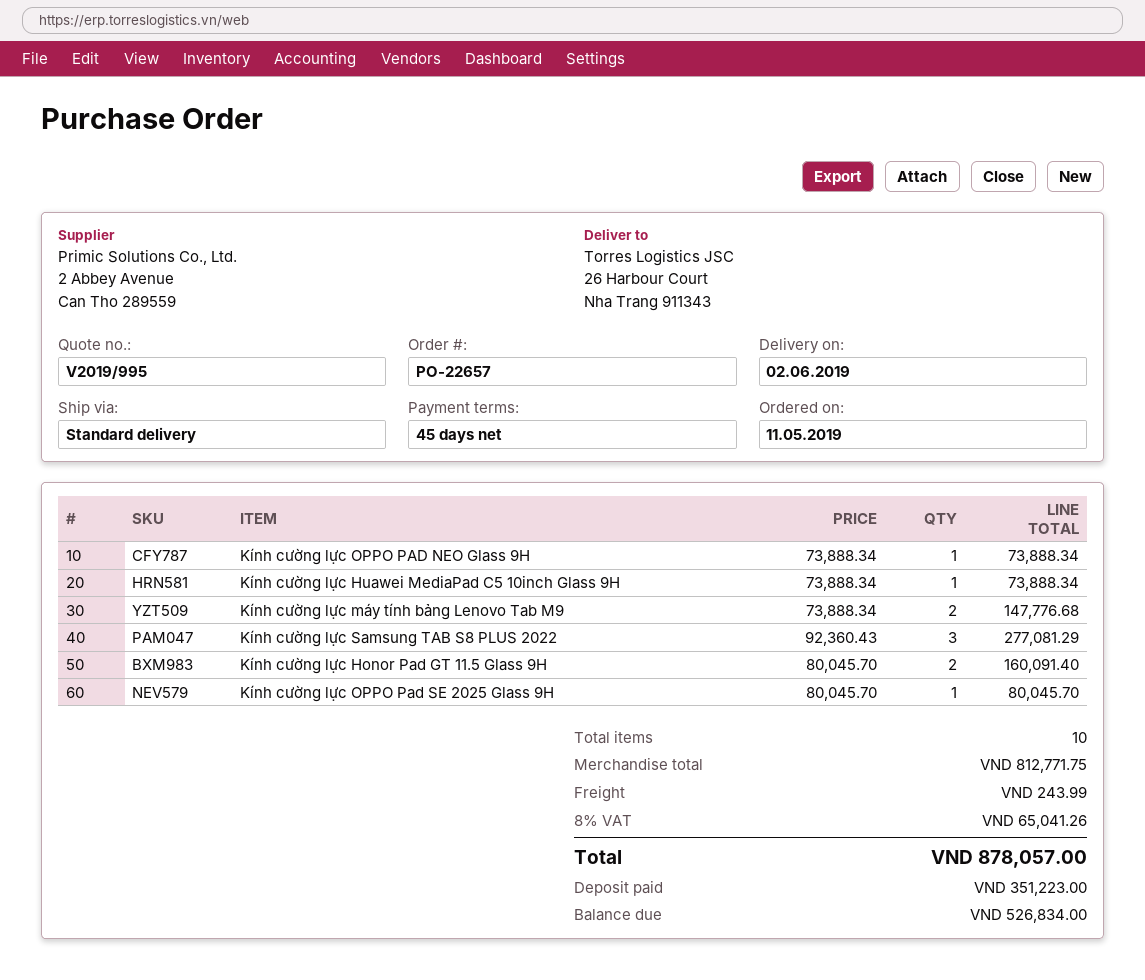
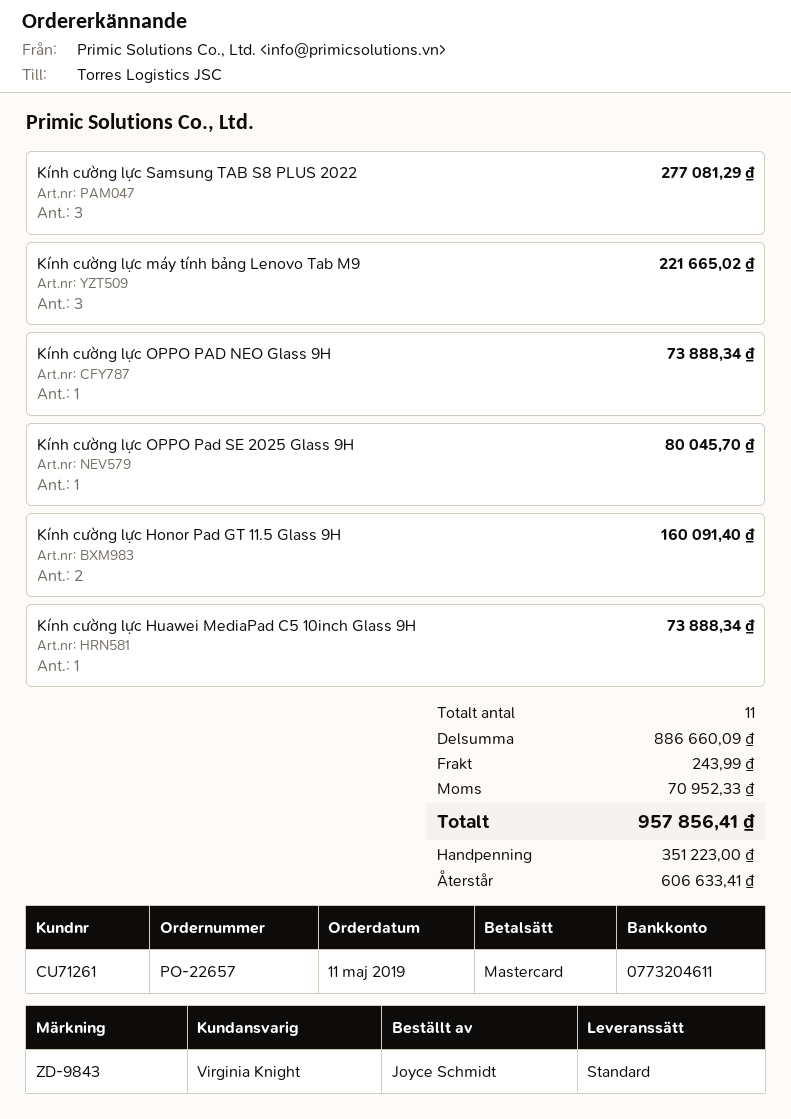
Kính cường lực máy tính bảng Lenovo Tab M9: 2 for 147776.68 -> 3 for 221665.02
total quantity: 10 -> 11
subtotal: 812771.75 -> 886660.09
tax: 65041.26 -> 70952.33
total: 878057.00 -> 957856.41
balance: 526834.00 -> 606633.41

